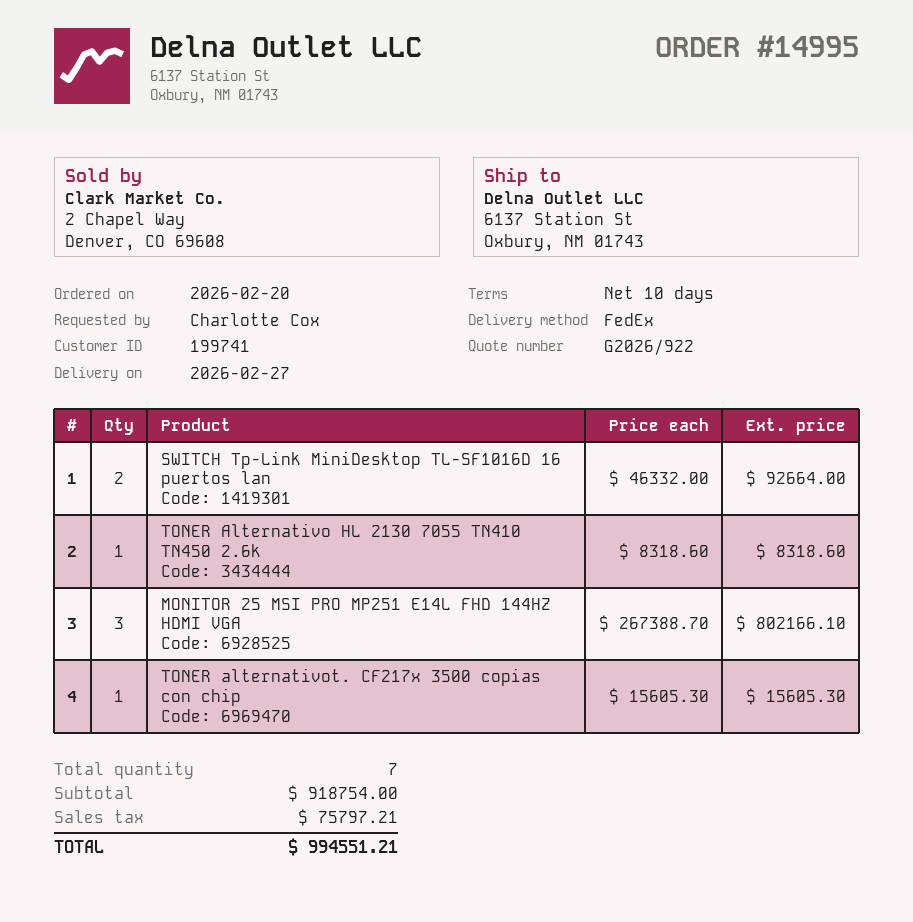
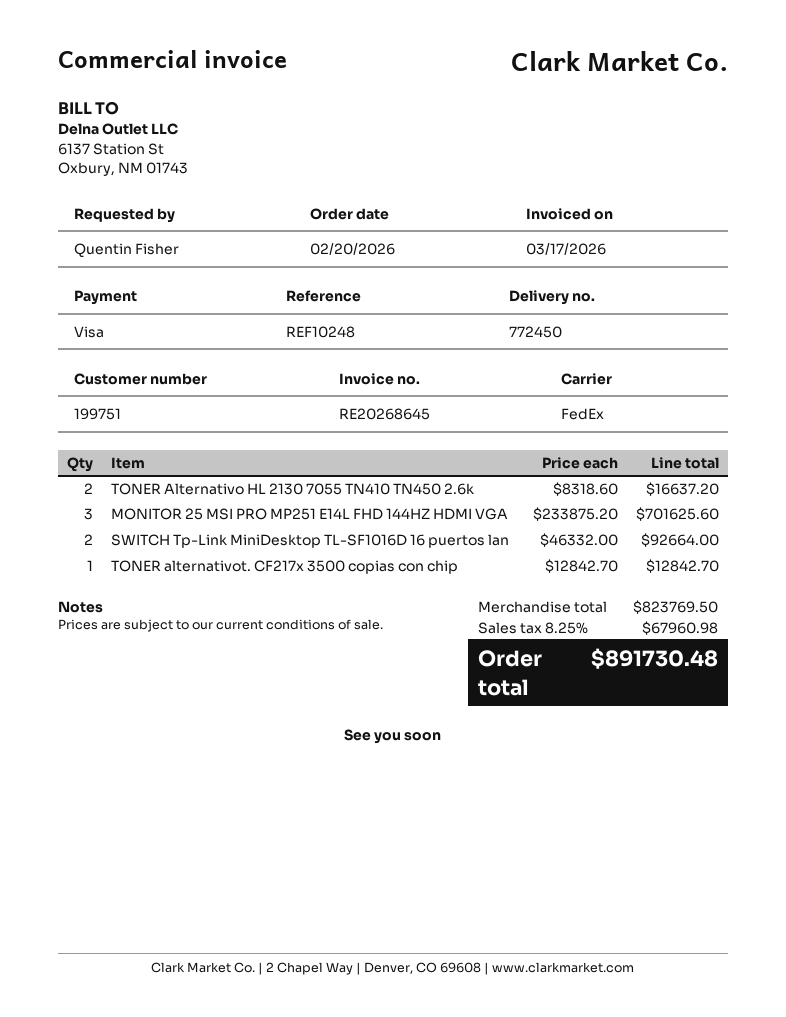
customer number: 199741 -> 199751
ordered by: Charlotte Cox -> Quentin Fisher
TONER Alternativo HL 2130 7055 TN410 TN450 2.6k: 1 x 8318.60 = 8318.60 -> 2 x 8318.60 = 16637.20
MONITOR 25 MSI PRO MP251 E14L FHD 144HZ HDMI VGA: 3 x 267388.70 = 802166.10 -> 3 x 233875.20 = 701625.60
TONER alternativot. CF217x 3500 copias con chip: 1 x 15605.30 = 15605.30 -> 1 x 12842.70 = 12842.70
subtotal: 918754.00 -> 823769.50
tax: 75797.21 -> 67960.98
total: 994551.21 -> 891730.48

